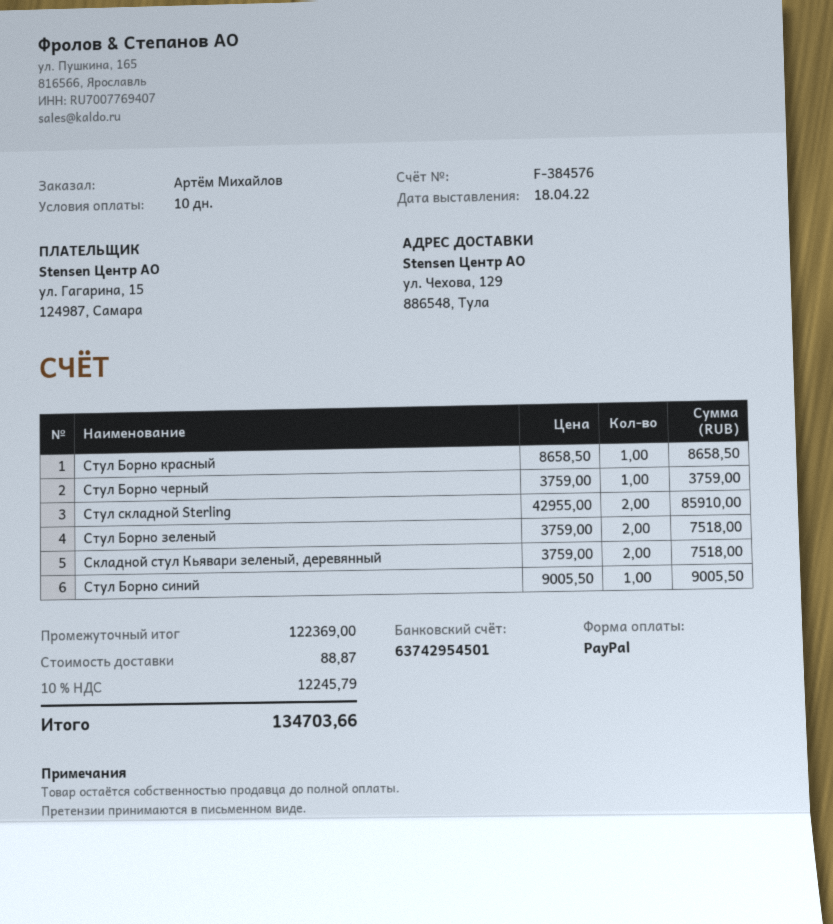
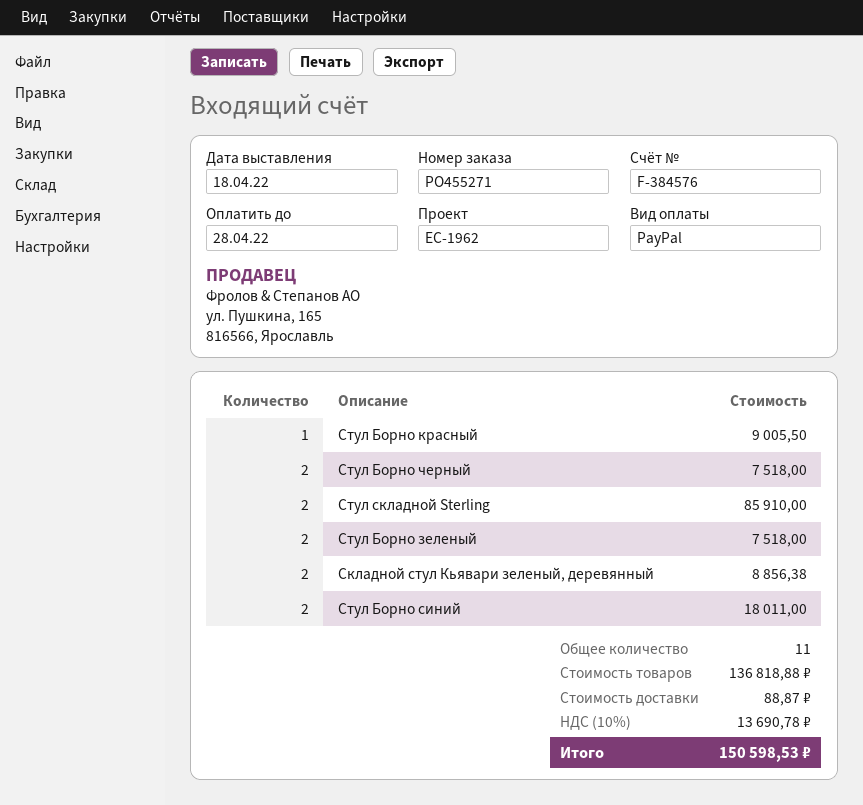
Стул Борно красный: 1 for 8658.50 -> 1 for 9005.50
Стул Борно черный: 1 for 3759.00 -> 2 for 7518.00
Складной стул Кьявари зеленый, деревянный: 2 for 7518.00 -> 2 for 8856.38
Стул Борно синий: 1 for 9005.50 -> 2 for 18011.00
subtotal: 122369.00 -> 136818.88
tax: 10% = 12245.79 -> 10% = 13690.78
total: 134703.66 -> 150598.53

